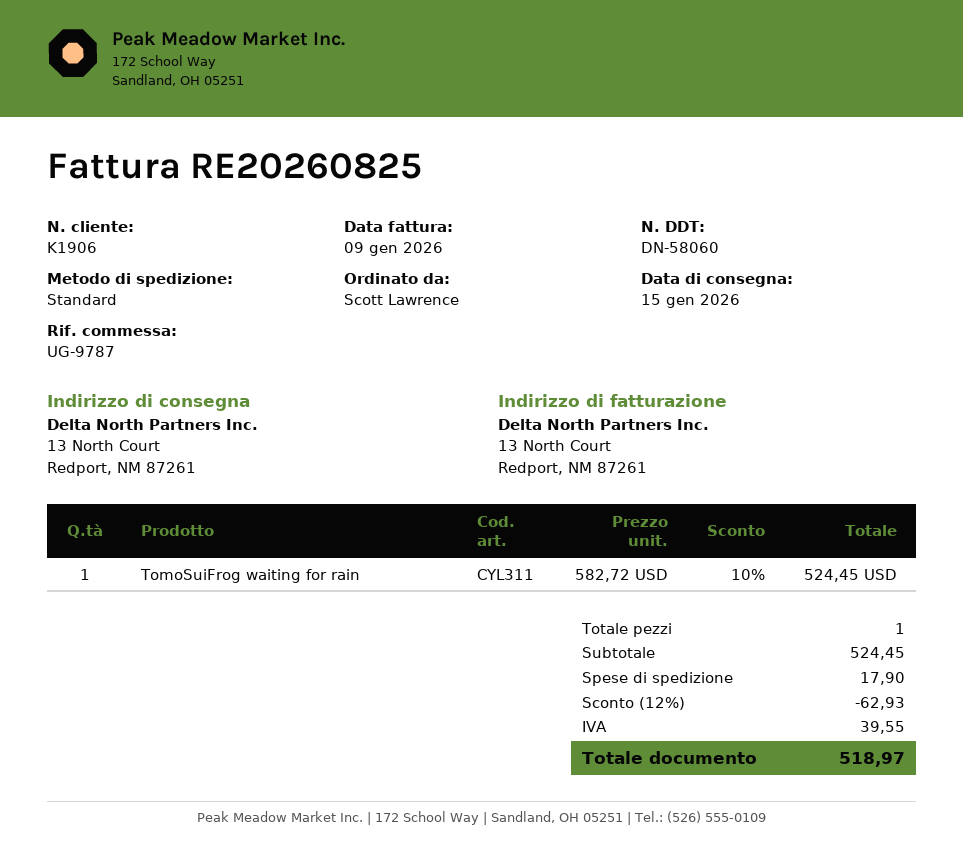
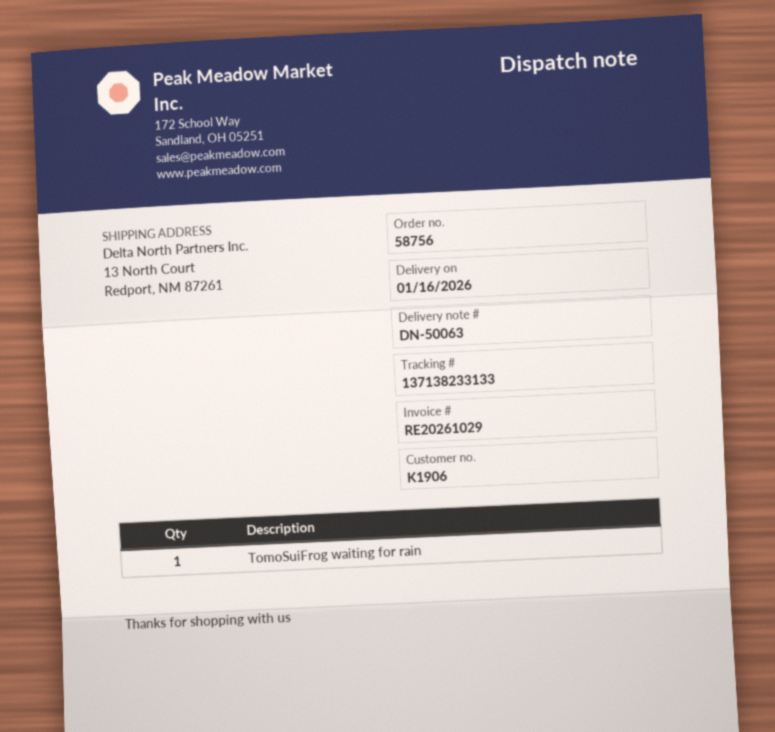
delivery note number: DN-58060 -> DN-50063
delivery date: 2026-01-15 -> 2026-01-16
invoice number: RE20260825 -> RE20261029

